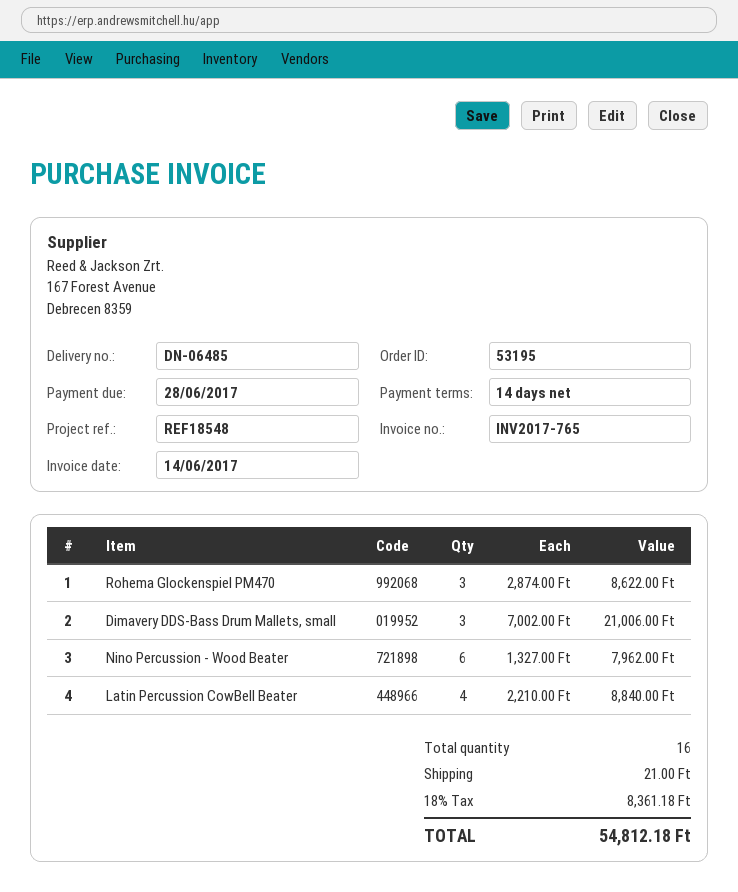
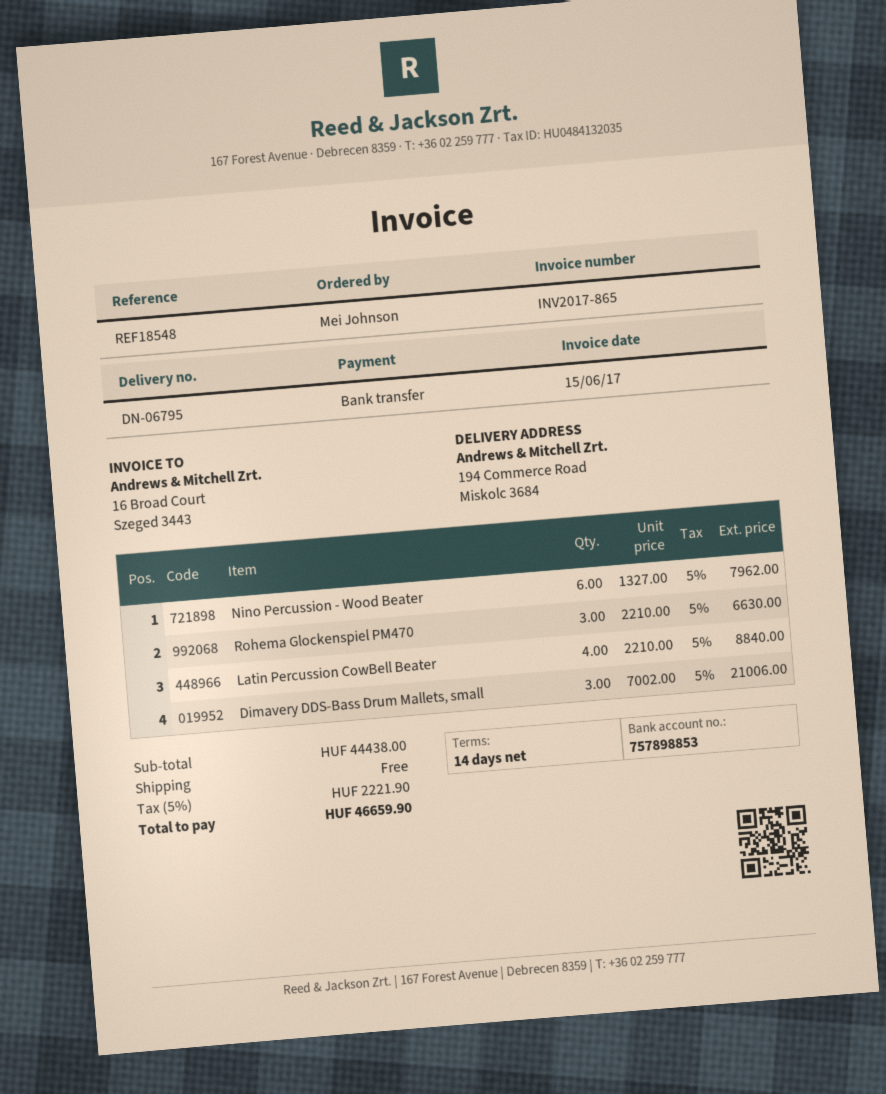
delivery note number: DN-06485 -> DN-06795
invoice number: INV2017-765 -> INV2017-865
invoice date: 2017-06-14 -> 2017-06-15
Rohema Glockenspiel PM470: 3 x 2874.00 = 8622.00 -> 3 x 2210.00 = 6630.00
shipping: 21.00 -> 0.00
tax: 18% = 8361.18 -> 5% = 2221.90
total: 54812.18 -> 46659.90

